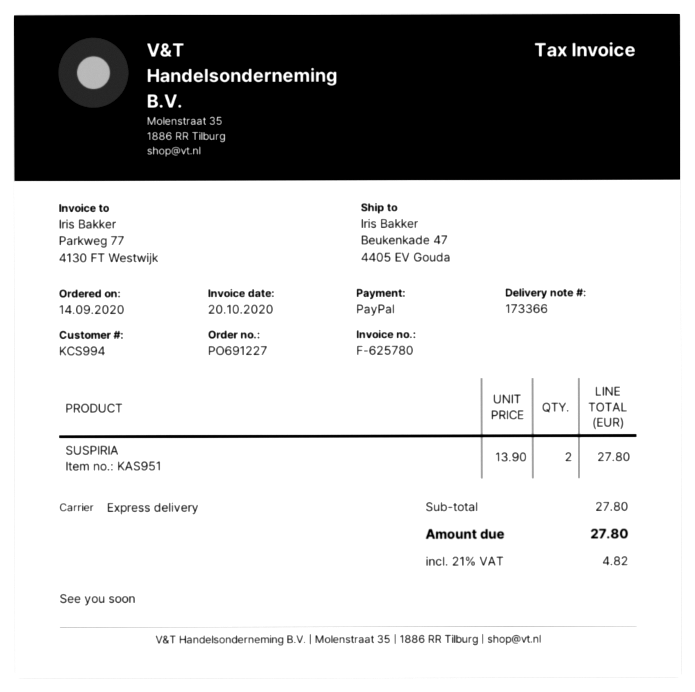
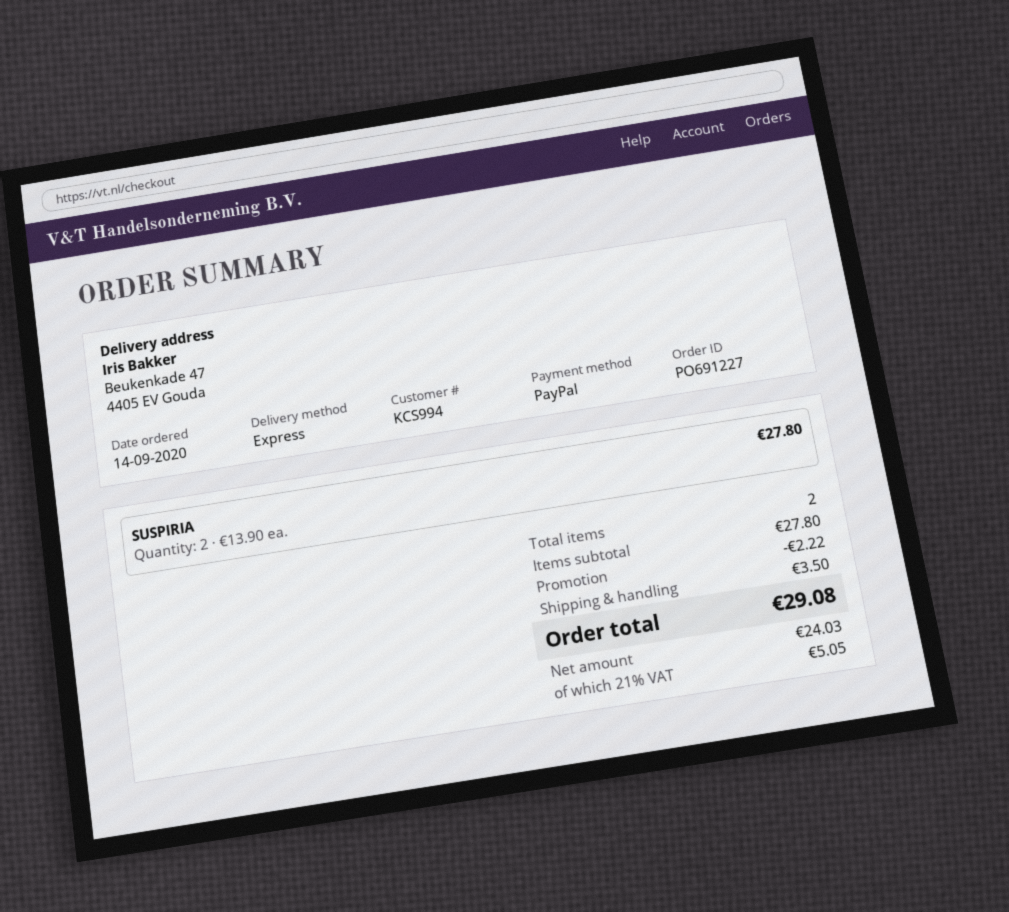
discount: none -> 2.22
shipping: none -> 3.50
tax: 21% = 4.82 -> 21% = 5.05
total: 27.80 -> 29.08

